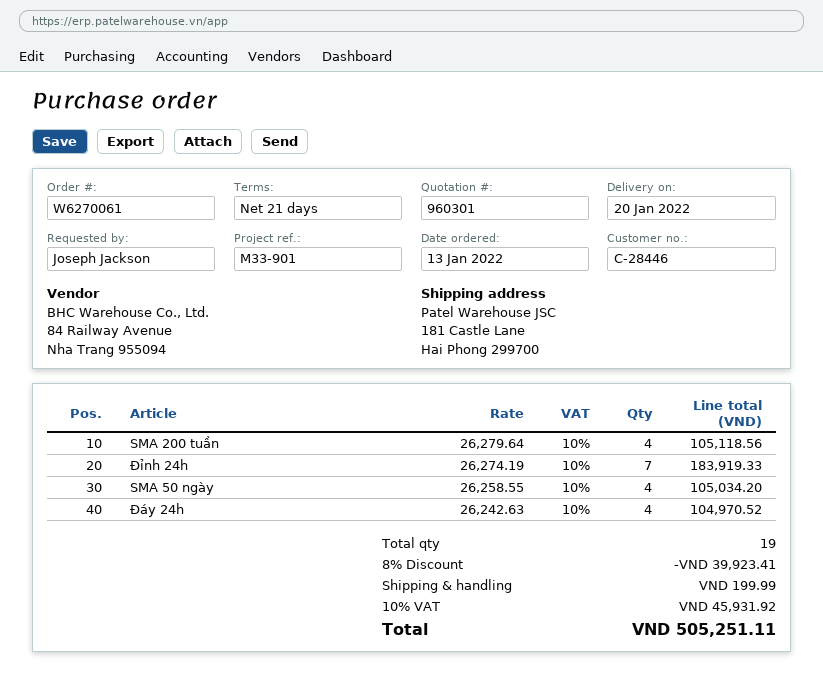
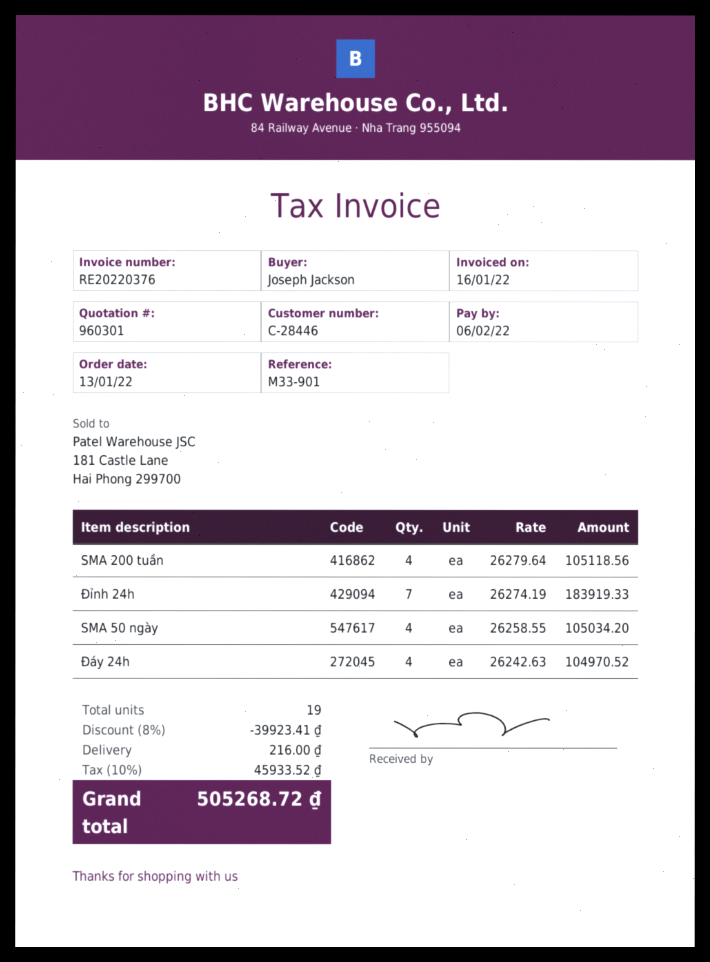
shipping: 199.99 -> 216.00
tax: 10% = 45931.92 -> 10% = 45933.52
total: 505251.11 -> 505268.72

